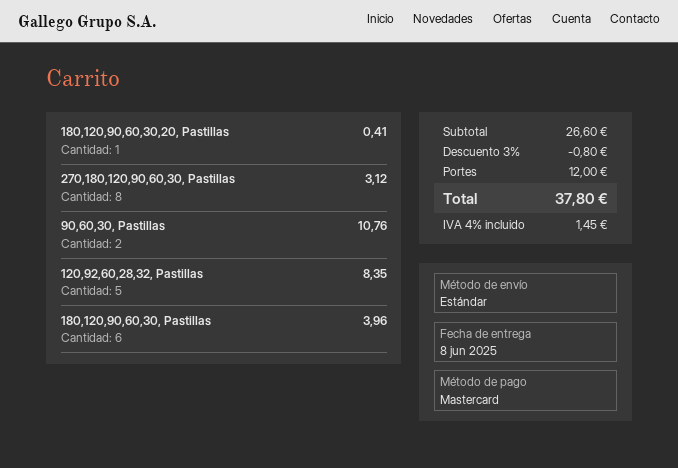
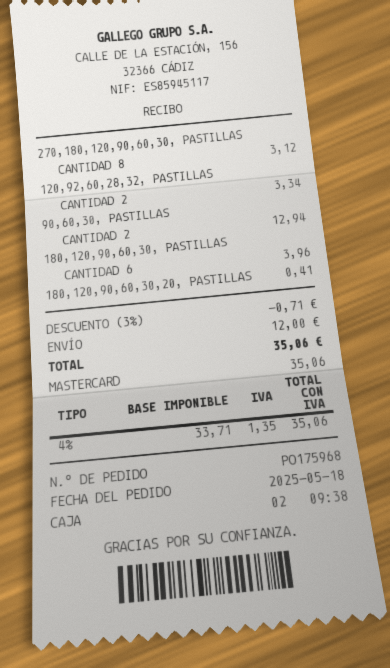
90,60,30, Pastillas: 2 for 10.76 -> 2 for 12.94
120,92,60,28,32, Pastillas: 5 for 8.35 -> 2 for 3.34
discount: 3% = 0.80 -> 3% = 0.71
tax: 4% = 1.45 -> 4% = 1.35
total: 37.80 -> 35.06

